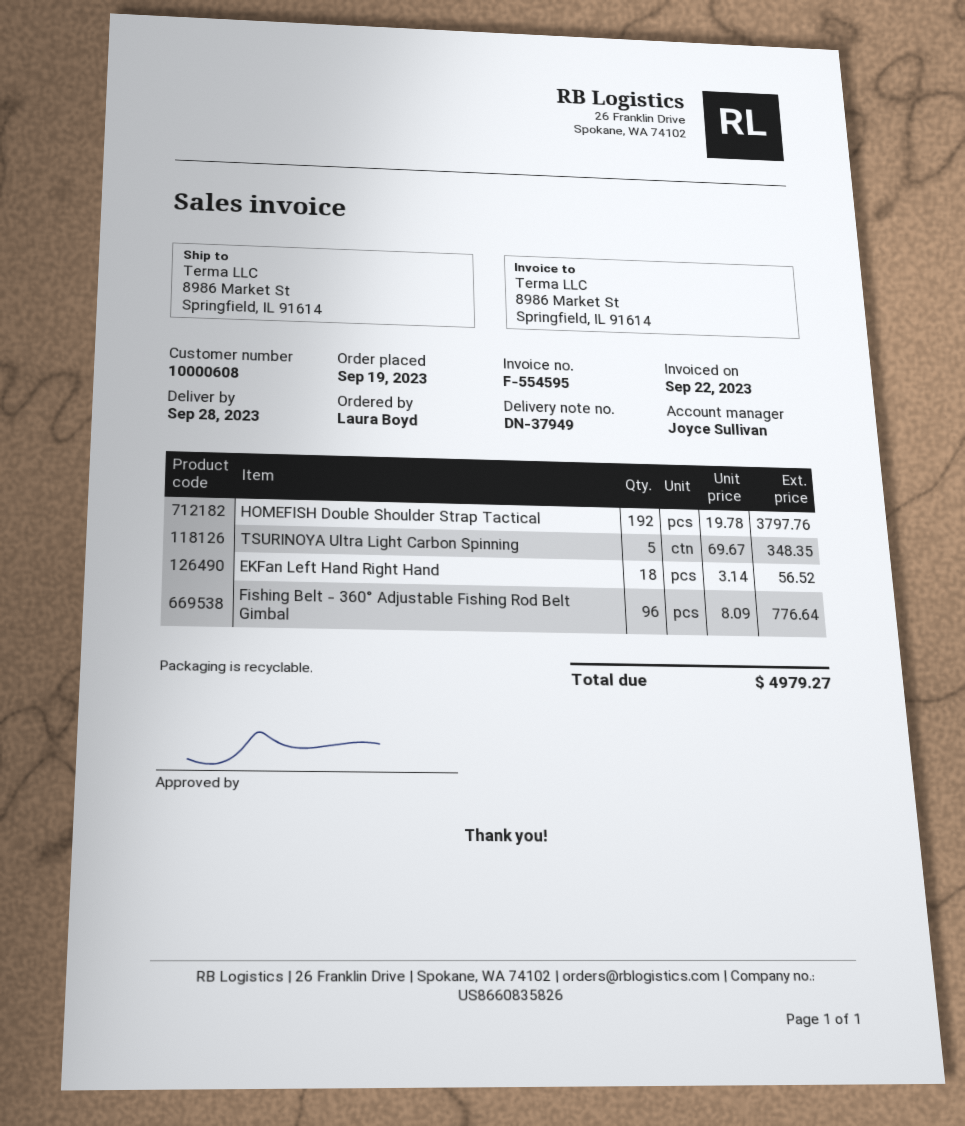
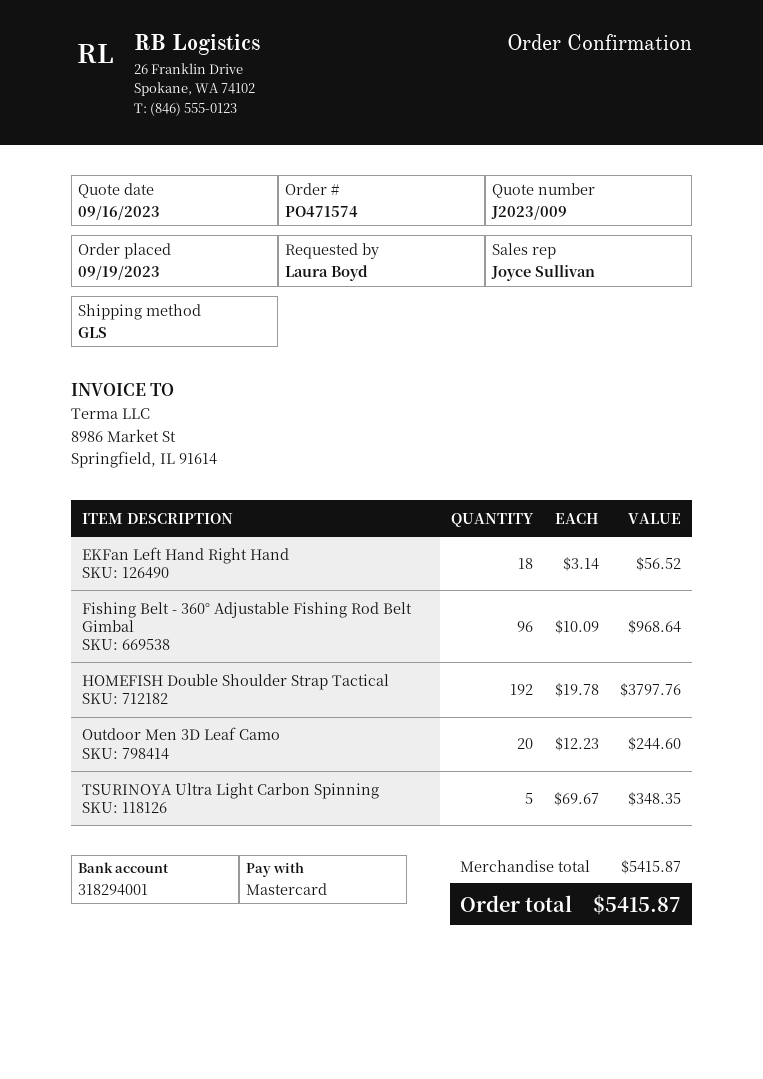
Fishing Belt - 360° Adjustable Fishing Rod Belt Gimbal: 96 x 8.09 = 776.64 -> 96 x 10.09 = 968.64
Outdoor Men 3D Leaf Camo: none -> 20 x 12.23 = 244.60
total: 4979.27 -> 5415.87

